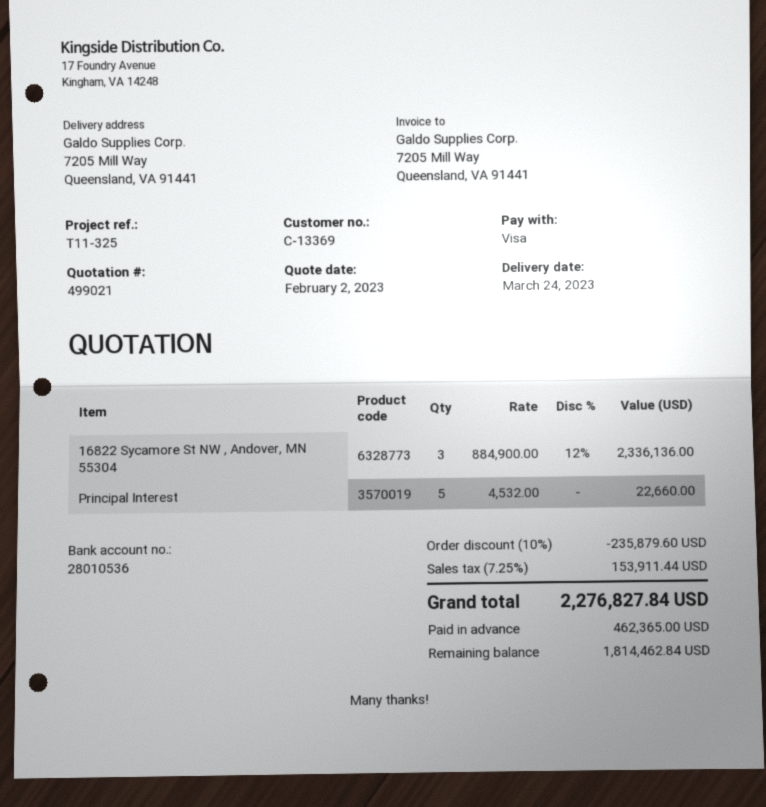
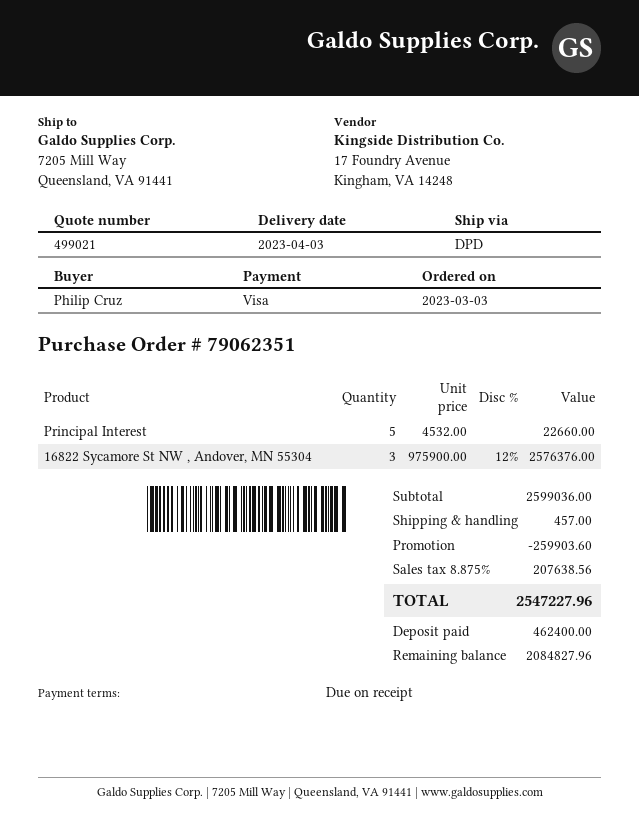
delivery date: 2023-03-24 -> 2023-04-03
16822 Sycamore St NW , Andover, MN 55304: 3 x 884900.00 - 12% = 2336136.00 -> 3 x 975900.00 - 12% = 2576376.00
discount: 235879.60 -> 259903.60
shipping: none -> 457.00
tax: 7.25% = 153911.44 -> 8.875% = 207638.56
total: 2276827.84 -> 2547227.96
deposit: 462365.00 -> 462400.00
balance: 1814462.84 -> 2084827.96

